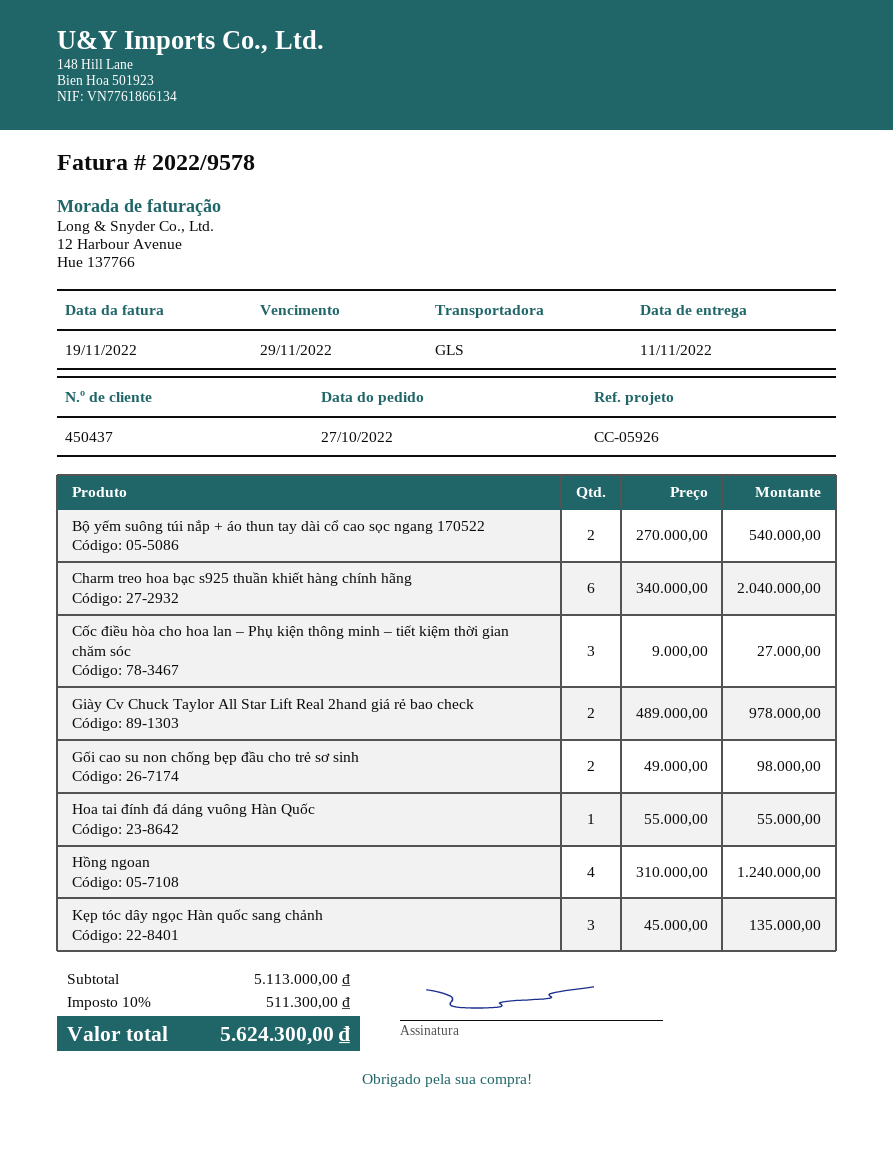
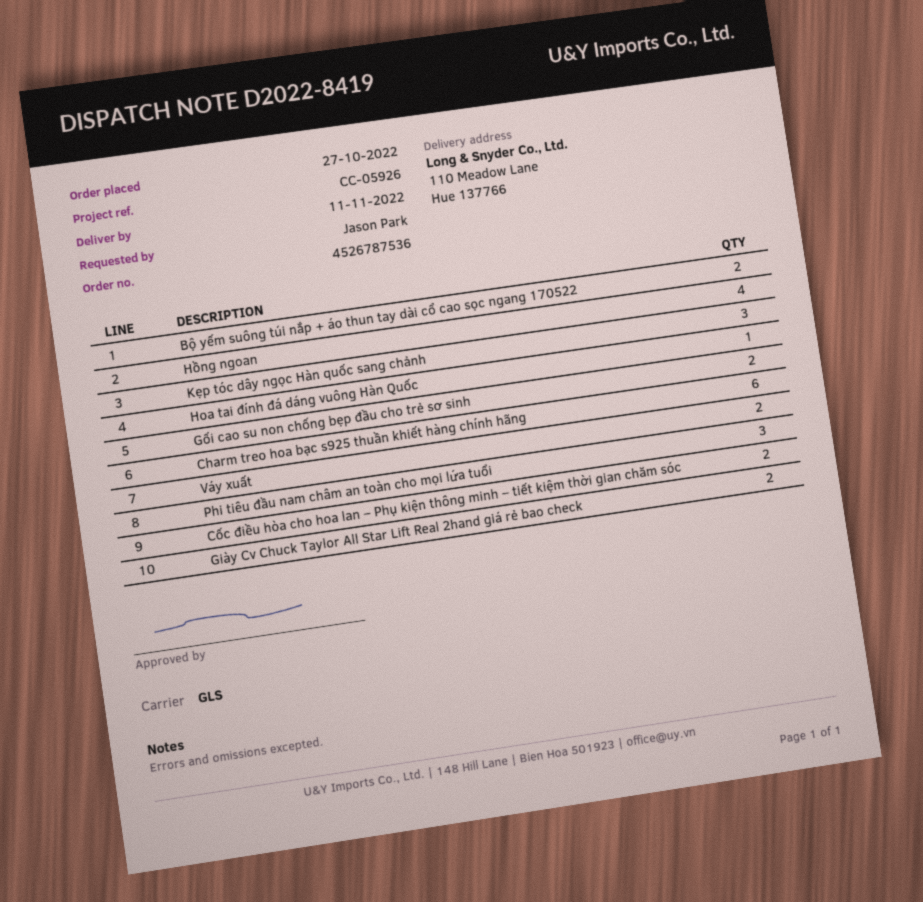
Cốc điều hòa cho hoa lan – Phụ kiện thông minh – tiết kiệm thời gian chăm sóc: 3 -> 2
Váy xuất: none -> 2
Phi tiêu đầu nam châm an toàn cho mọi lứa tuổi: none -> 3

